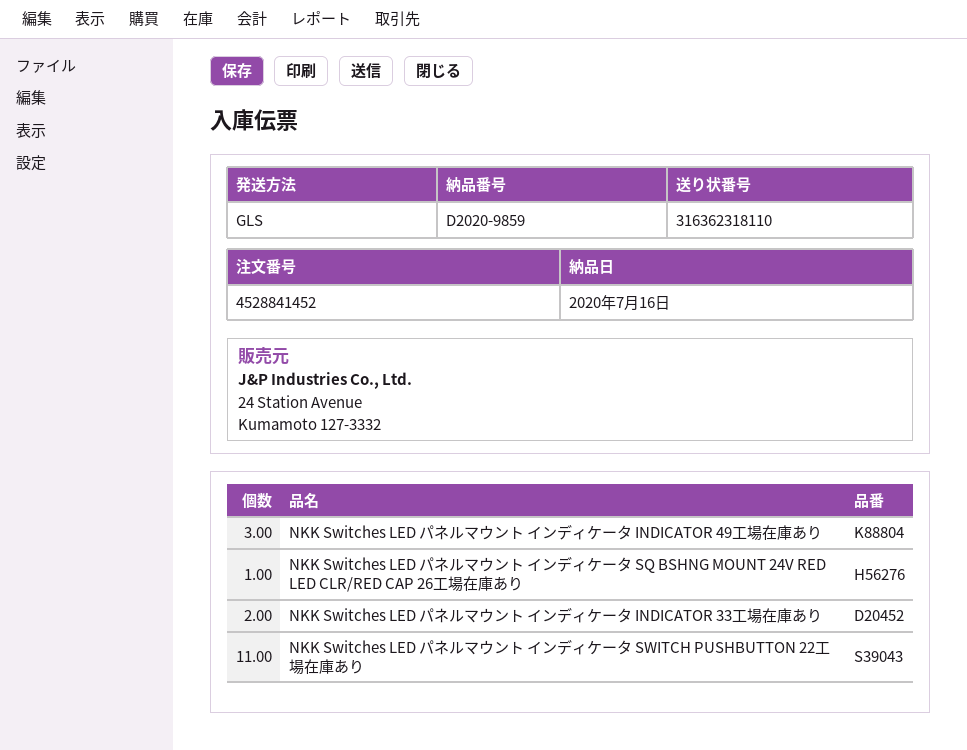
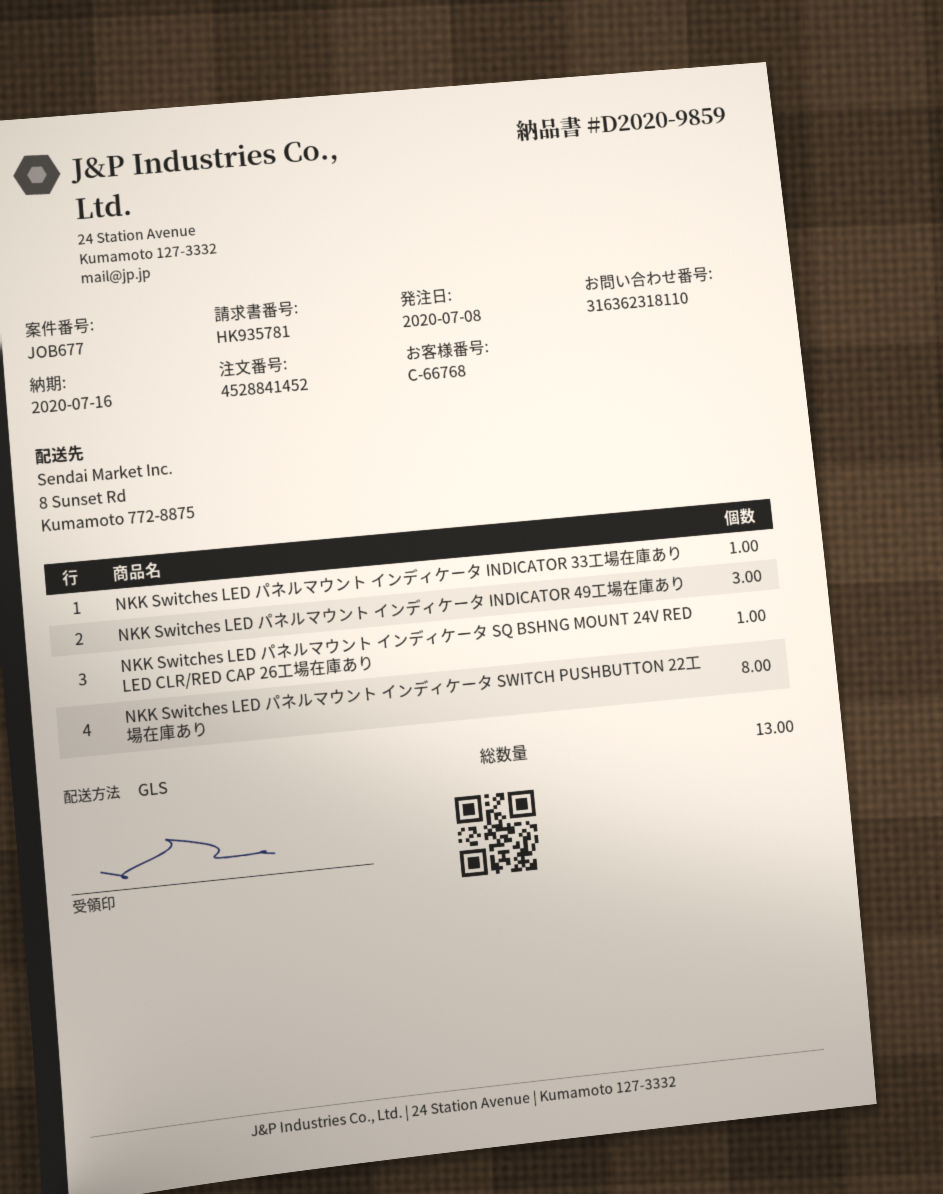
NKK Switches LED パネルマウント インディケータ INDICATOR 33工場在庫あり: 2 -> 1
NKK Switches LED パネルマウント インディケータ SWITCH PUSHBUTTON 22工場在庫あり: 11 -> 8

